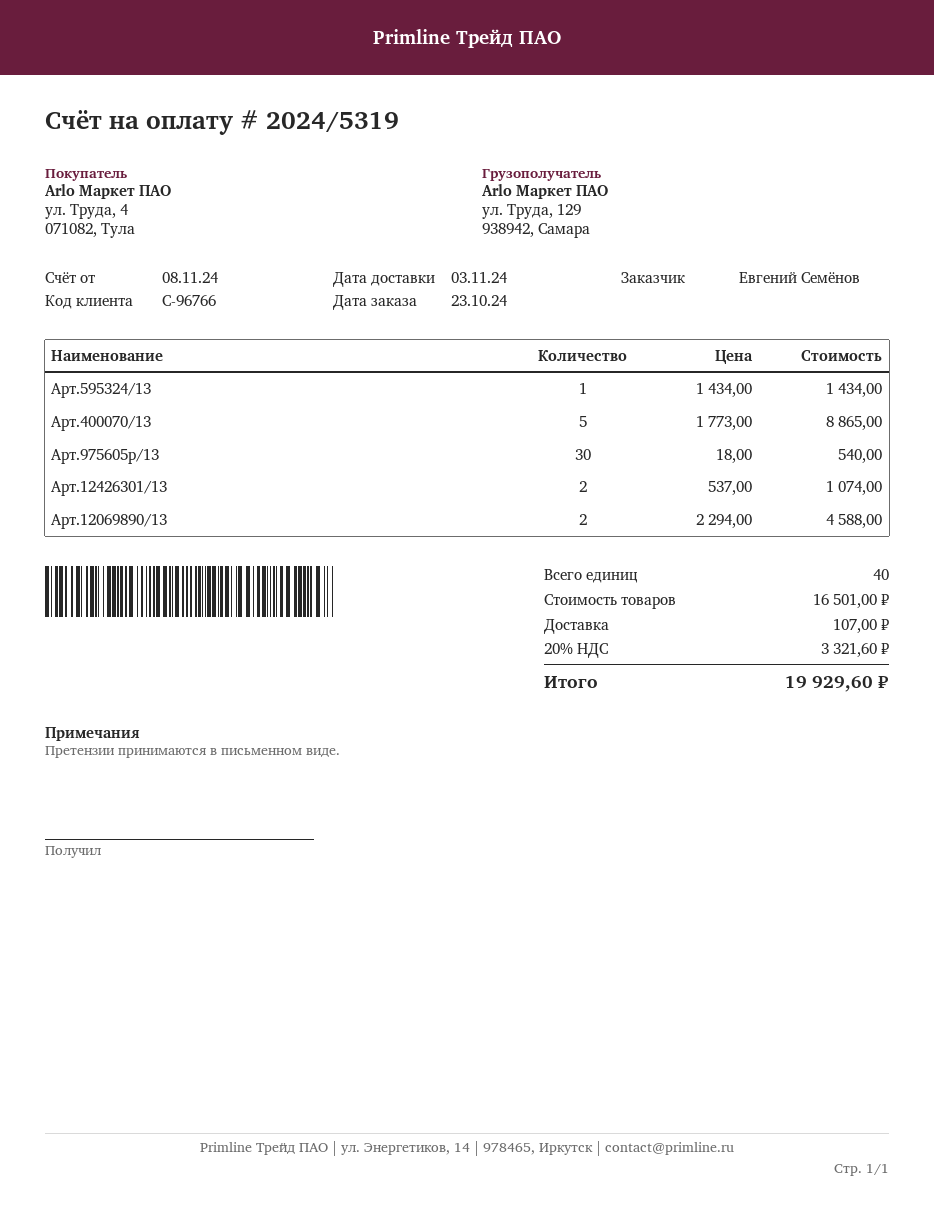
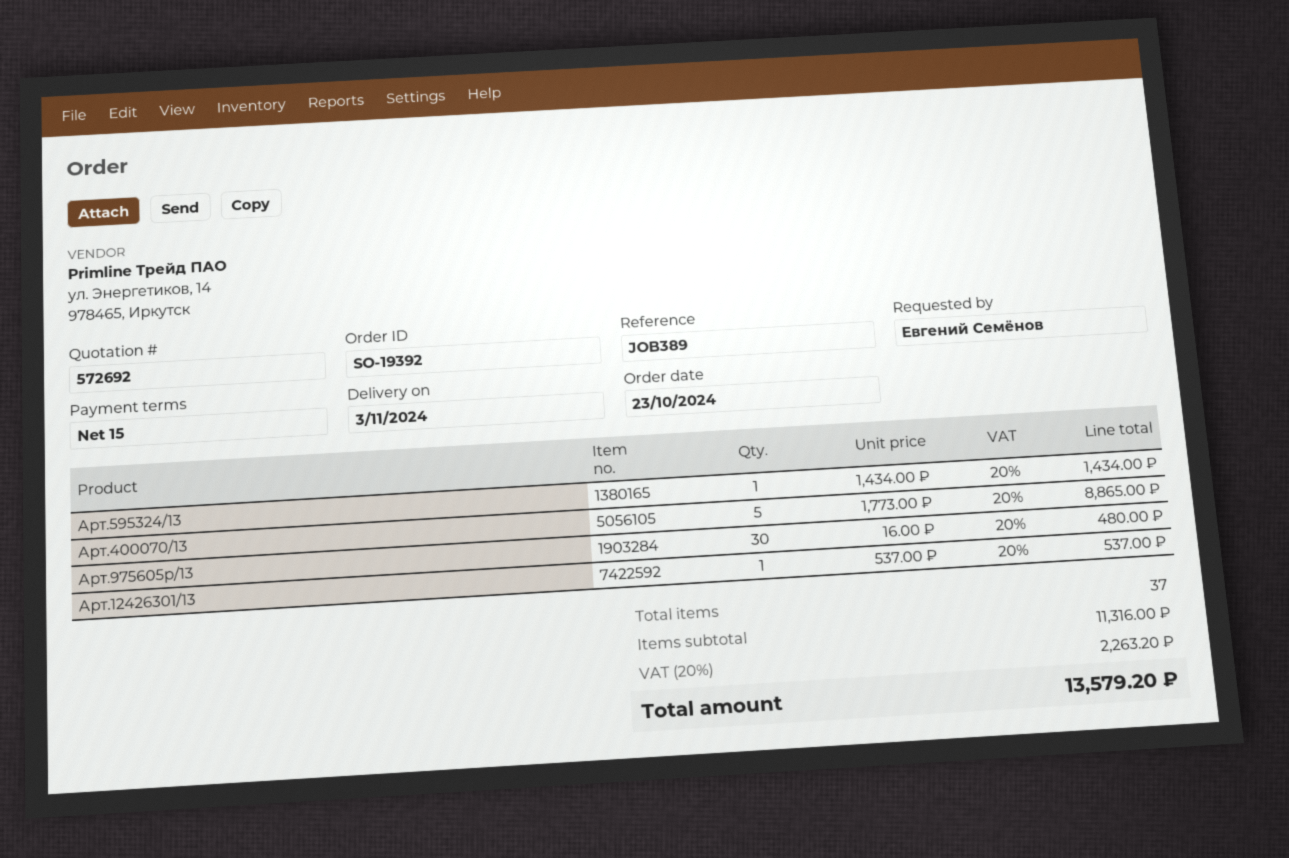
Арт.975605p/13: 30 x 18.00 = 540.00 -> 30 x 16.00 = 480.00
Арт.12426301/13: 2 x 537.00 = 1074.00 -> 1 x 537.00 = 537.00
Арт.12069890/13: 2 x 2294.00 = 4588.00 -> none
total quantity: 40 -> 37
subtotal: 16501.00 -> 11316.00
shipping: 107.00 -> none
tax: 20% = 3321.60 -> 20% = 2263.20
total: 19929.60 -> 13579.20

